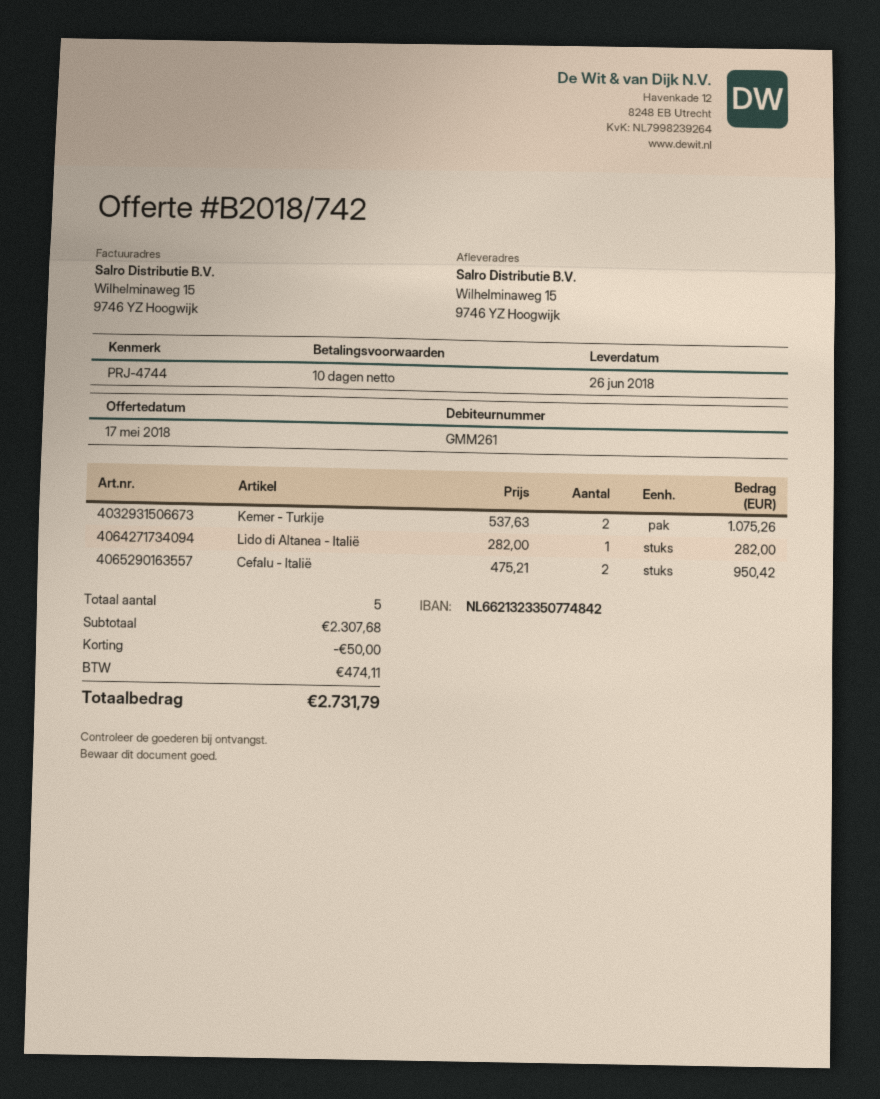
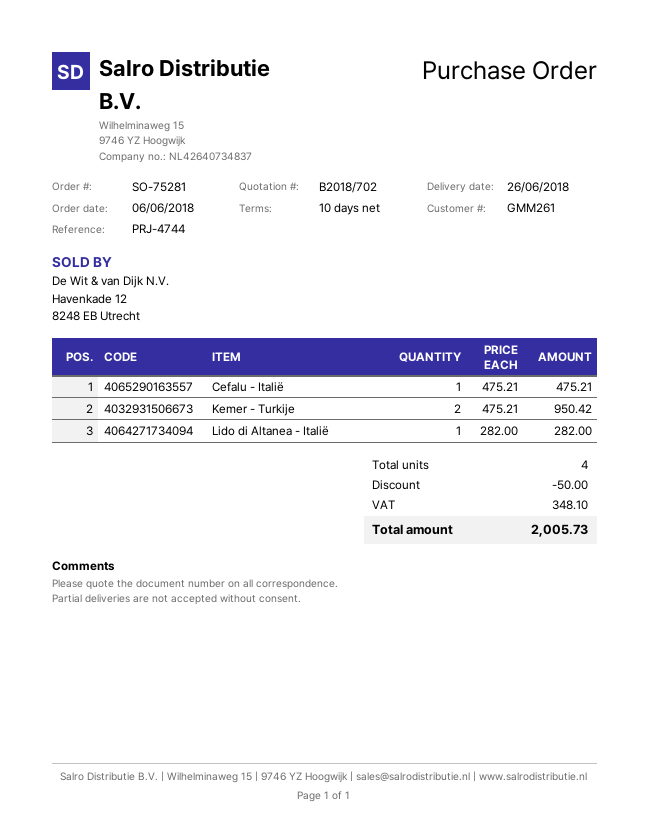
quote number: B2018/742 -> B2018/702
Kemer - Turkije: 2 x 537.63 = 1075.26 -> 2 x 475.21 = 950.42
Cefalu - Italië: 2 x 475.21 = 950.42 -> 1 x 475.21 = 475.21
total quantity: 5 -> 4
tax: 474.11 -> 348.10
total: 2731.79 -> 2005.73

